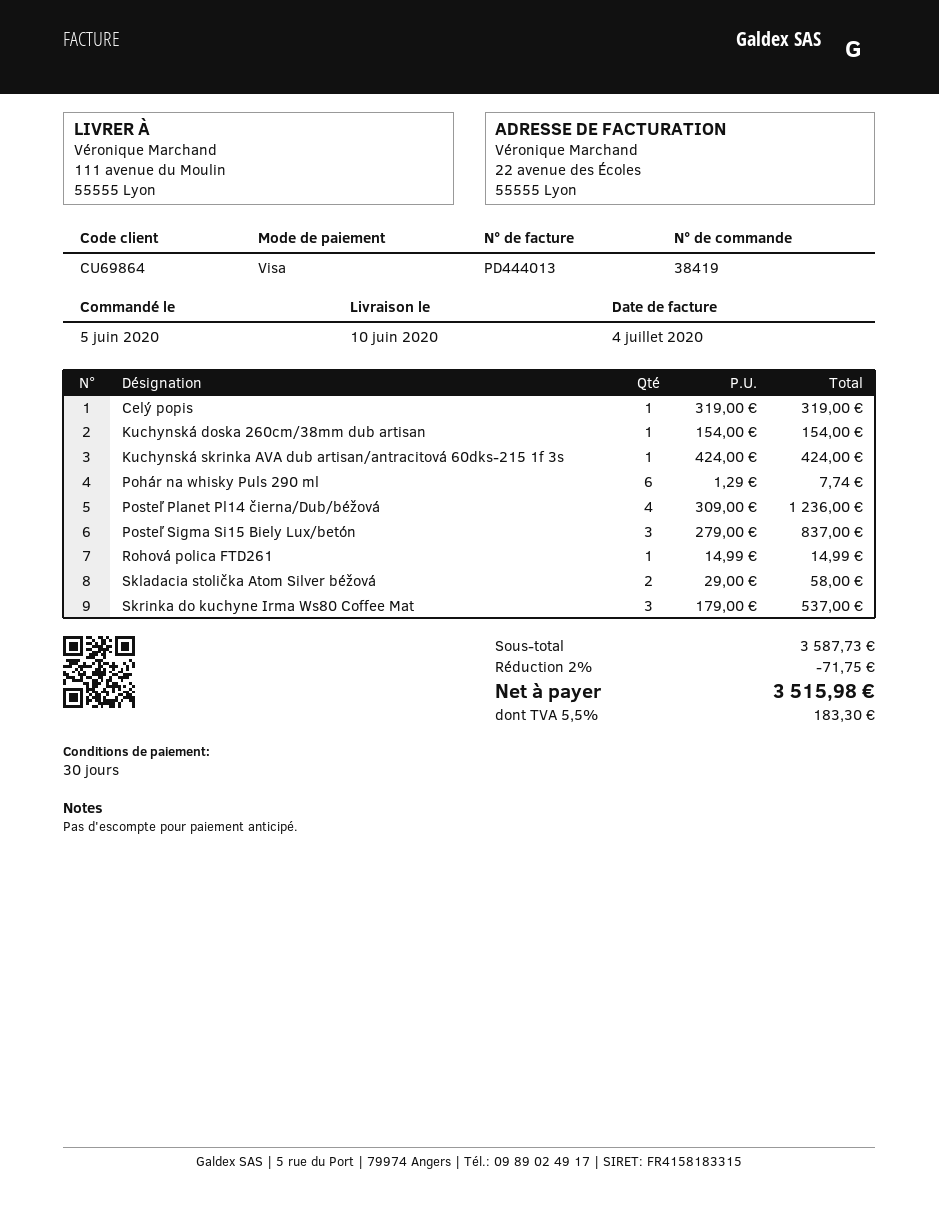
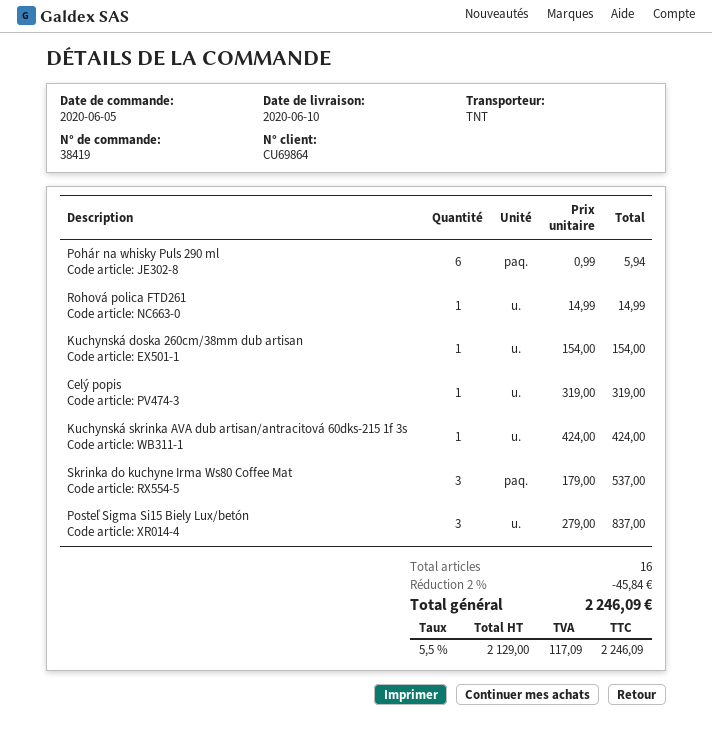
Pohár na whisky Puls 290 ml: 6 x 1.29 = 7.74 -> 6 x 0.99 = 5.94
Posteľ Planet Pl14 čierna/Dub/béžová: 4 x 309.00 = 1236.00 -> none
Skladacia stolička Atom Silver béžová: 2 x 29.00 = 58.00 -> none
discount: 2% = 71.75 -> 2% = 45.84
tax: 5.5% = 183.30 -> 5.5% = 117.09
total: 3515.98 -> 2246.09

